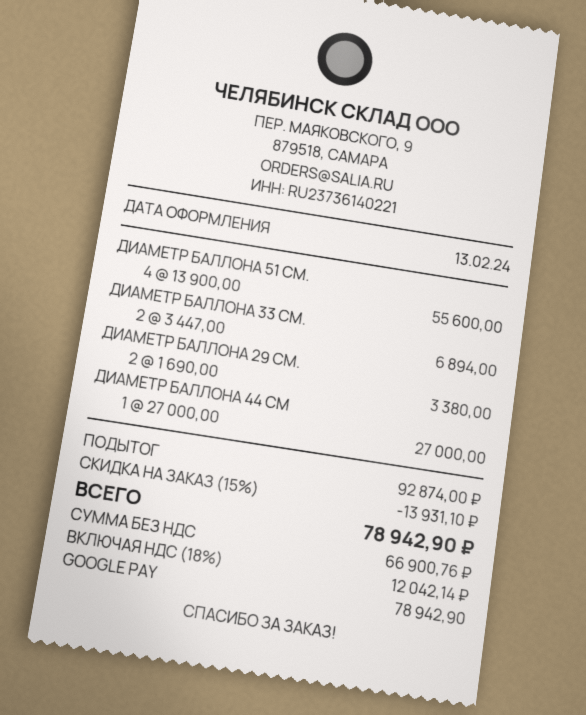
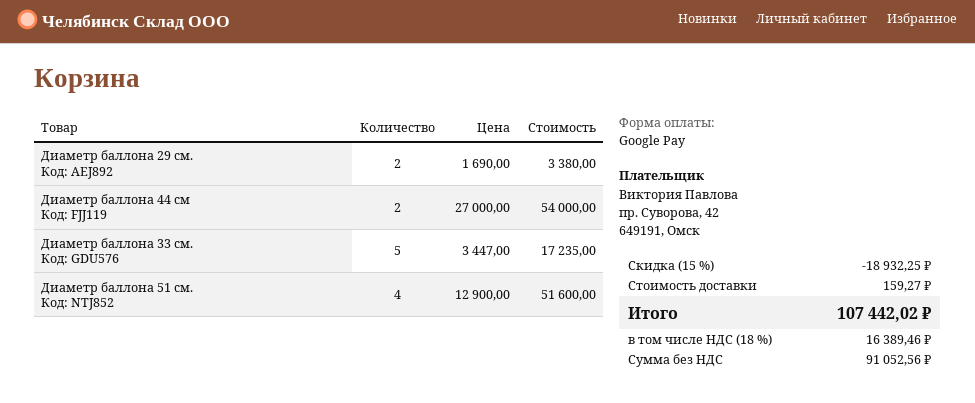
ДИАМЕТР БАЛЛОНА 51 СМ.: 4 x 13900.00 = 55600.00 -> 4 x 12900.00 = 51600.00
ДИАМЕТР БАЛЛОНА 33 СМ.: 2 x 3447.00 = 6894.00 -> 5 x 3447.00 = 17235.00
ДИАМЕТР БАЛЛОНА 44 СМ: 1 x 27000.00 = 27000.00 -> 2 x 27000.00 = 54000.00
discount: 15% = 13931.10 -> 15% = 18932.25
shipping: none -> 159.27
net: 66900.76 -> 91052.56
tax: 18% = 12042.14 -> 18% = 16389.46
total: 78942.90 -> 107442.02

